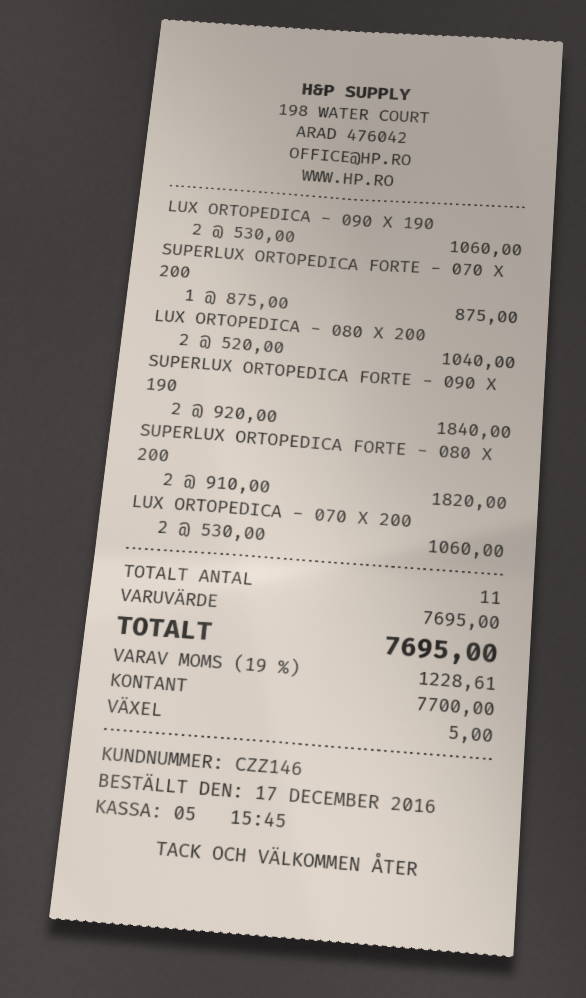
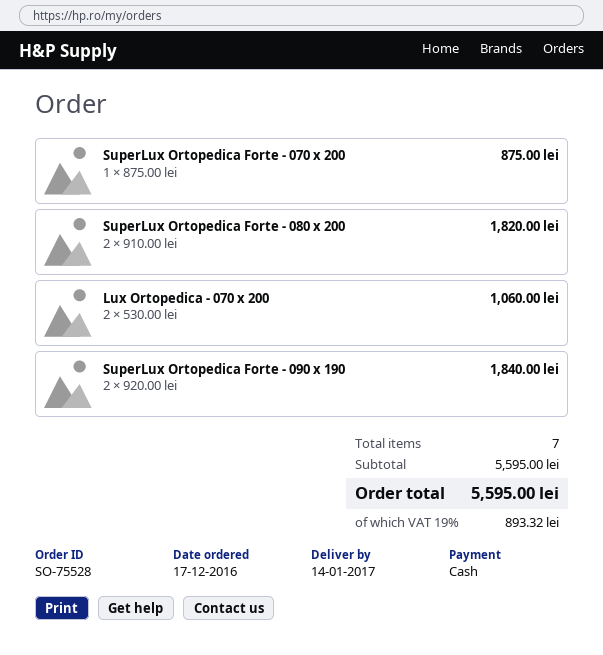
LUX ORTOPEDICA - 090 X 190: 2 x 530.00 = 1060.00 -> none
LUX ORTOPEDICA - 080 X 200: 2 x 520.00 = 1040.00 -> none
total quantity: 11 -> 7
subtotal: 7695.00 -> 5595.00
tax: 19% = 1228.61 -> 19% = 893.32
total: 7695.00 -> 5595.00

